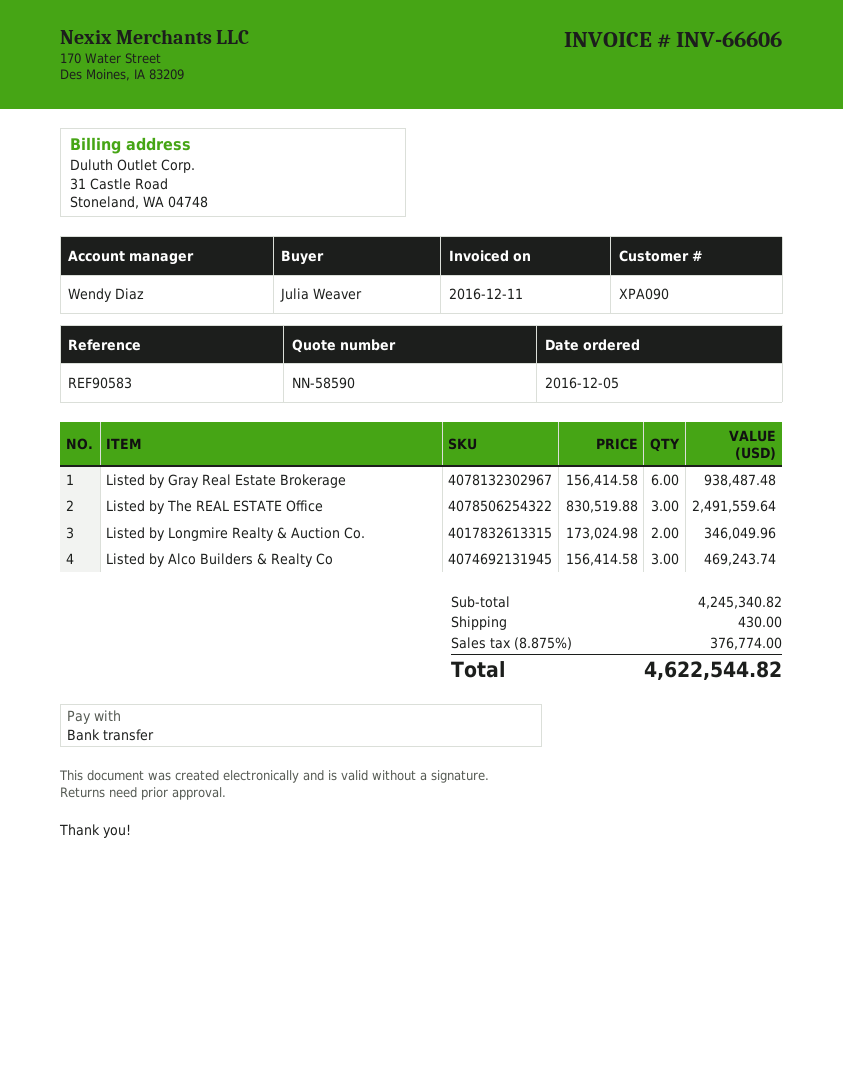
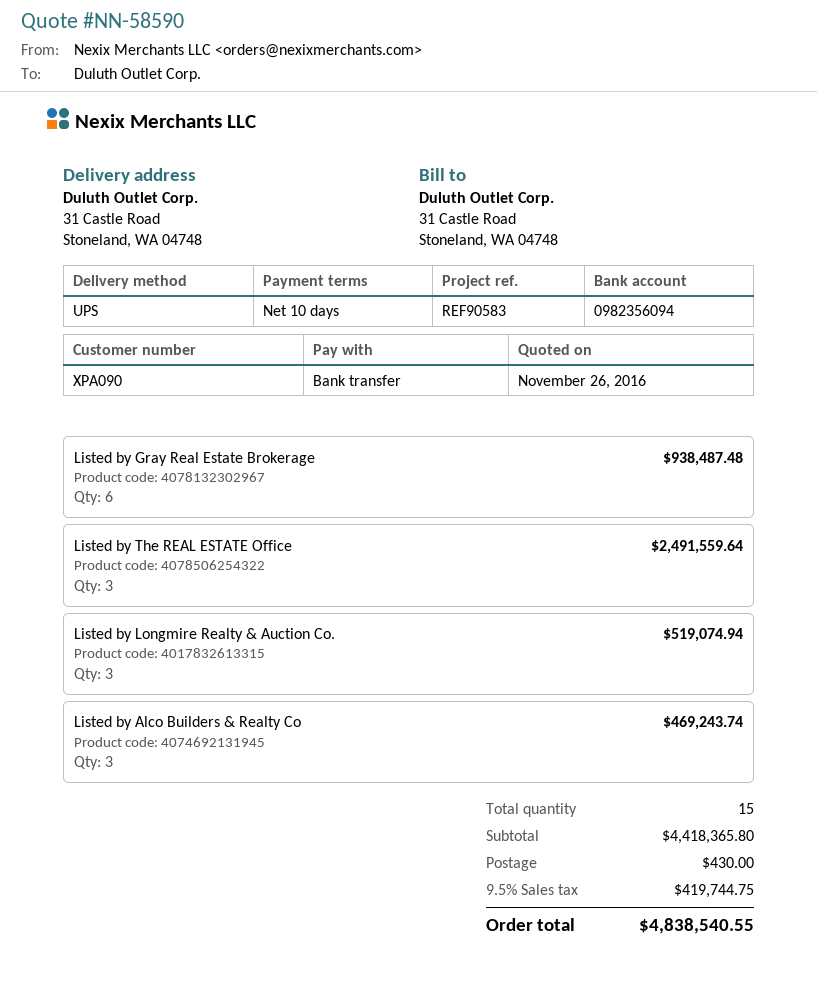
Listed by Longmire Realty & Auction Co.: 2 for 346049.96 -> 3 for 519074.94
subtotal: 4245340.82 -> 4418365.80
tax: 8.875% = 376774.00 -> 9.5% = 419744.75
total: 4622544.82 -> 4838540.55

